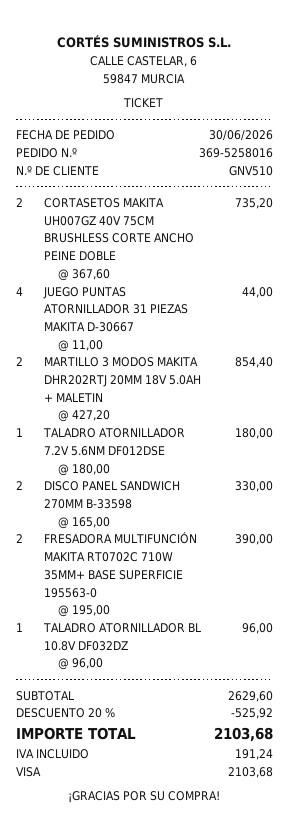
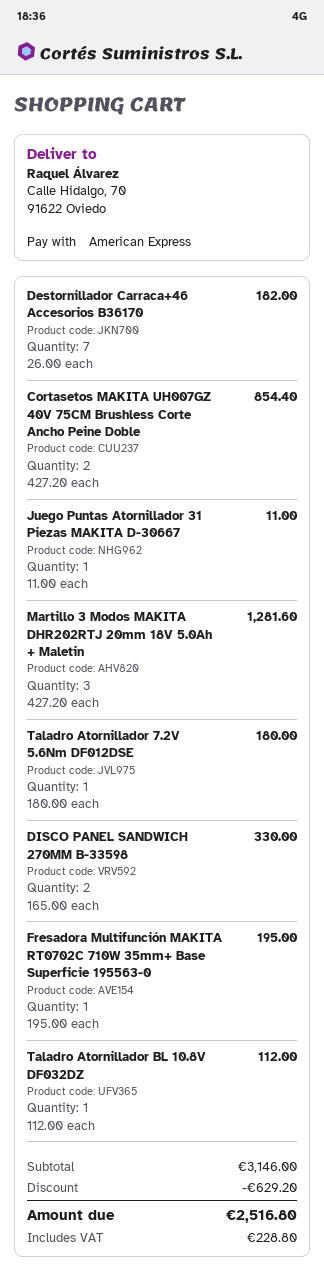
payment method: Visa -> American Express
CORTASETOS MAKITA UH007GZ 40V 75CM BRUSHLESS CORTE ANCHO PEINE DOBLE: 2 x 367.60 = 735.20 -> 2 x 427.20 = 854.40
JUEGO PUNTAS ATORNILLADOR 31 PIEZAS MAKITA D-30667: 4 x 11.00 = 44.00 -> 1 x 11.00 = 11.00
MARTILLO 3 MODOS MAKITA DHR202RTJ 20MM 18V 5.0AH + MALETIN: 2 x 427.20 = 854.40 -> 3 x 427.20 = 1281.60
FRESADORA MULTIFUNCIÓN MAKITA RT0702C 710W 35MM+ BASE SUPERFICIE 195563-0: 2 x 195.00 = 390.00 -> 1 x 195.00 = 195.00
TALADRO ATORNILLADOR BL 10.8V DF032DZ: 1 x 96.00 = 96.00 -> 1 x 112.00 = 112.00
Destornillador Carraca+46 Accesorios B36170: none -> 7 x 26.00 = 182.00
subtotal: 2629.60 -> 3146.00
discount: 525.92 -> 629.20
tax: 191.24 -> 228.80
total: 2103.68 -> 2516.80

